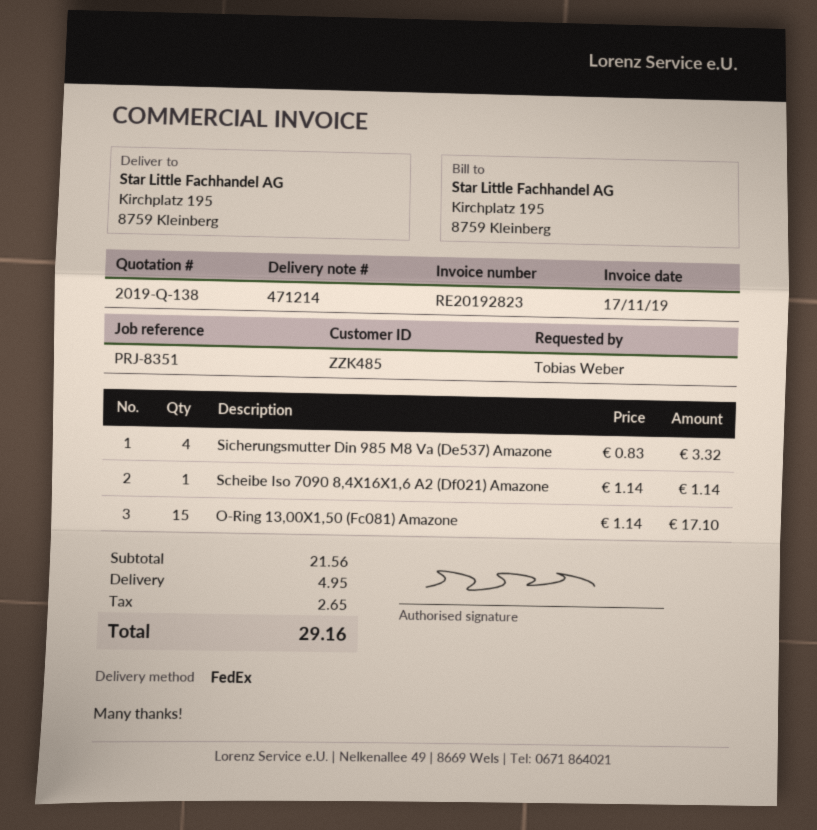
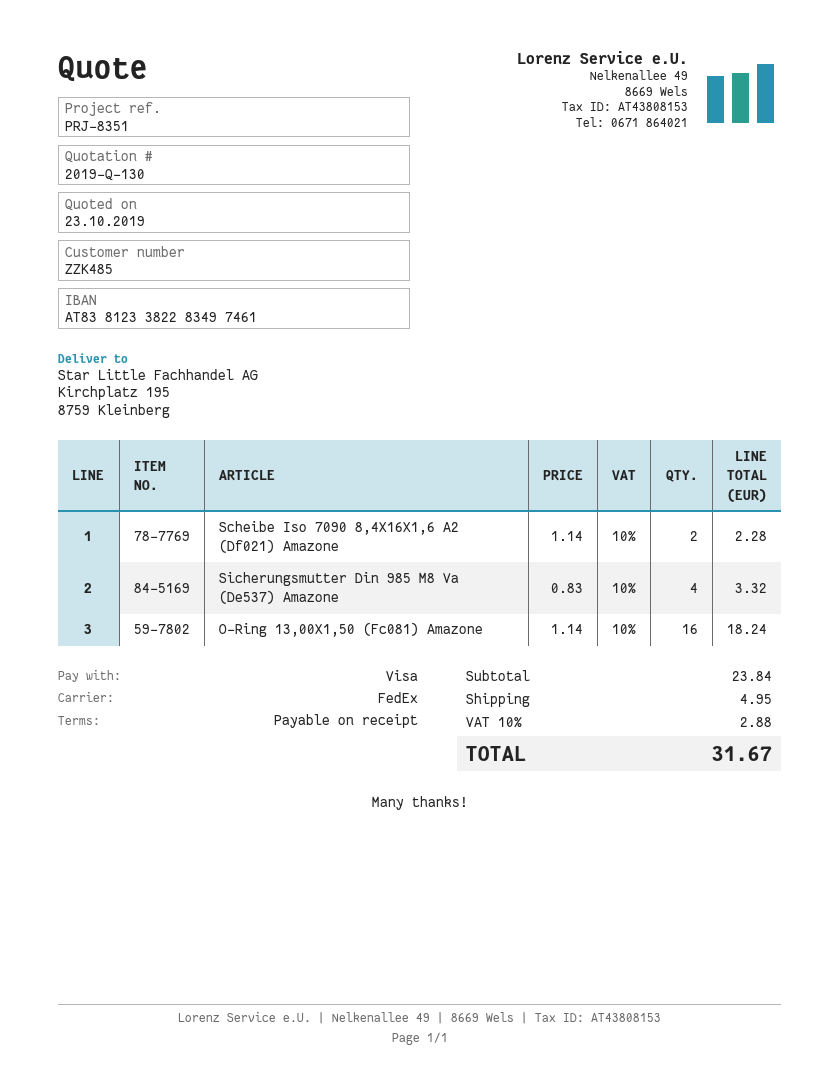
quote number: 2019-Q-138 -> 2019-Q-130
Scheibe Iso 7090 8,4X16X1,6 A2 (Df021) Amazone: 1 x 1.14 = 1.14 -> 2 x 1.14 = 2.28
O-Ring 13,00X1,50 (Fc081) Amazone: 15 x 1.14 = 17.10 -> 16 x 1.14 = 18.24
subtotal: 21.56 -> 23.84
tax: 2.65 -> 2.88
total: 29.16 -> 31.67

